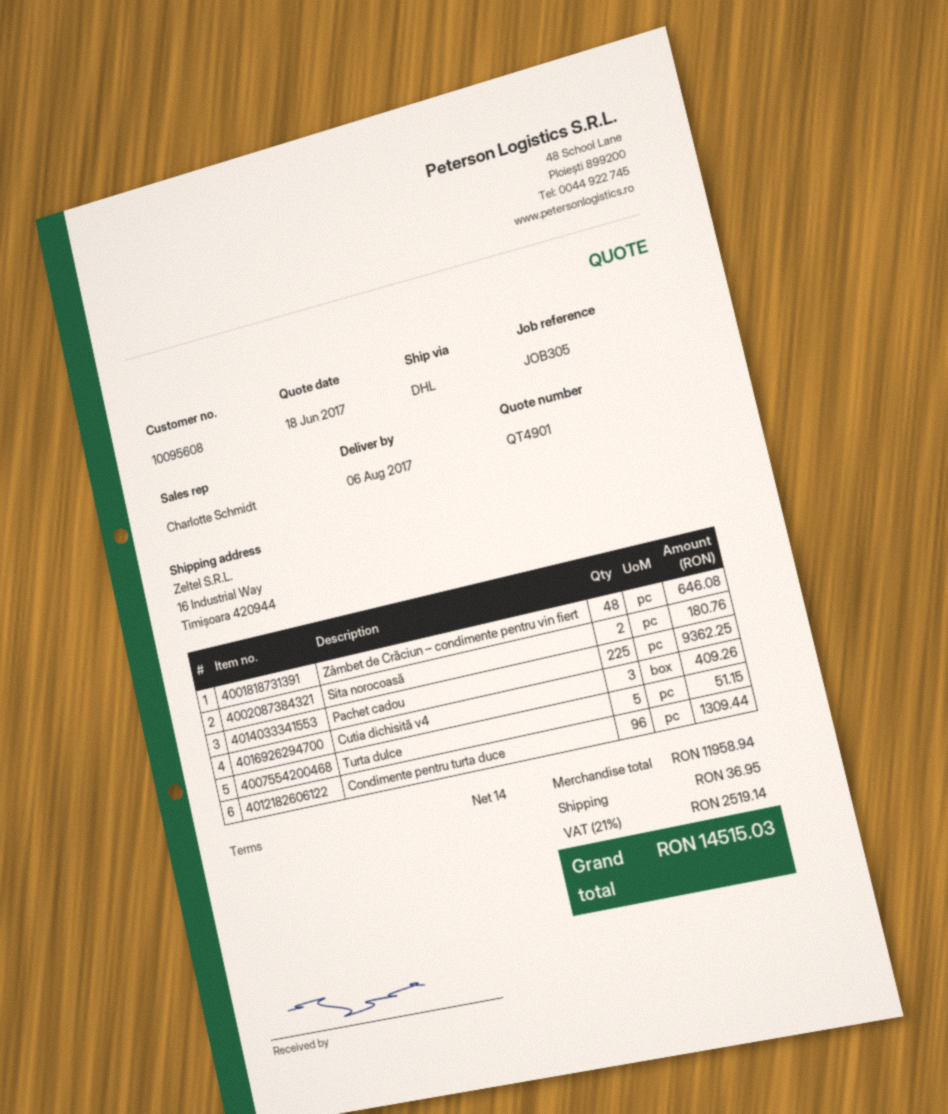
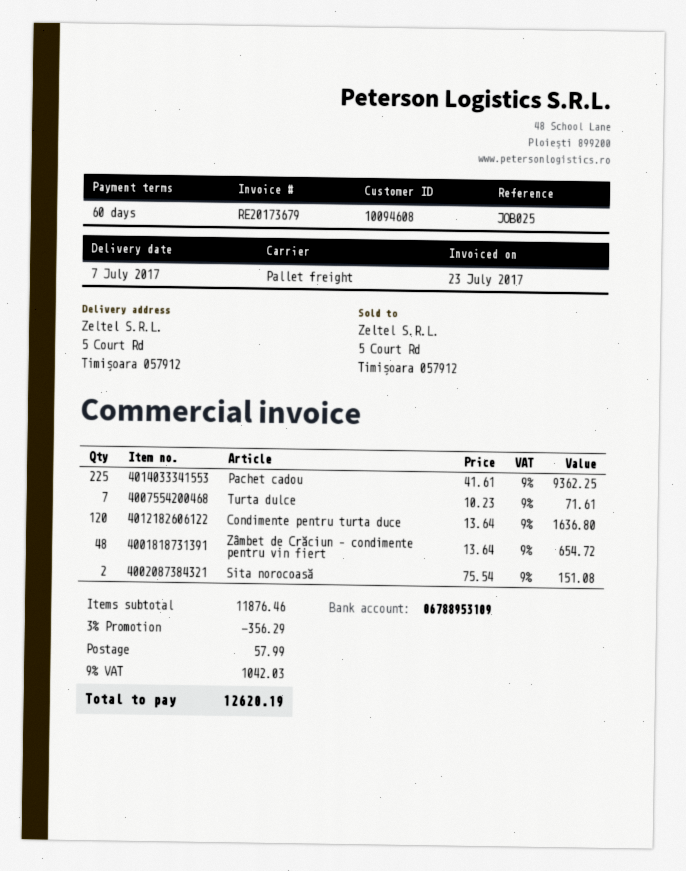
delivery date: 2017-08-06 -> 2017-07-07
payment terms: 14 days -> 60 days
customer number: 10095608 -> 10094608
reference: JOB305 -> JOB025
shipping method: DHL -> pallet freight
ship to: 16 Industrial Way, Timișoara 420944 -> 5 Court Rd, Timișoara 057912
Zâmbet de Crăciun – condimente pentru vin fiert: 48 for 646.08 -> 48 for 654.72
Sita norocoasă: 2 for 180.76 -> 2 for 151.08
Cutia dichisită v4: 3 for 409.26 -> none
Turta dulce: 5 for 51.15 -> 7 for 71.61
Condimente pentru turta duce: 96 for 1309.44 -> 120 for 1636.80
subtotal: 11958.94 -> 11876.46
discount: none -> 3% = 356.29
shipping: 36.95 -> 57.99
tax: 21% = 2519.14 -> 9% = 1042.03
total: 14515.03 -> 12620.19

